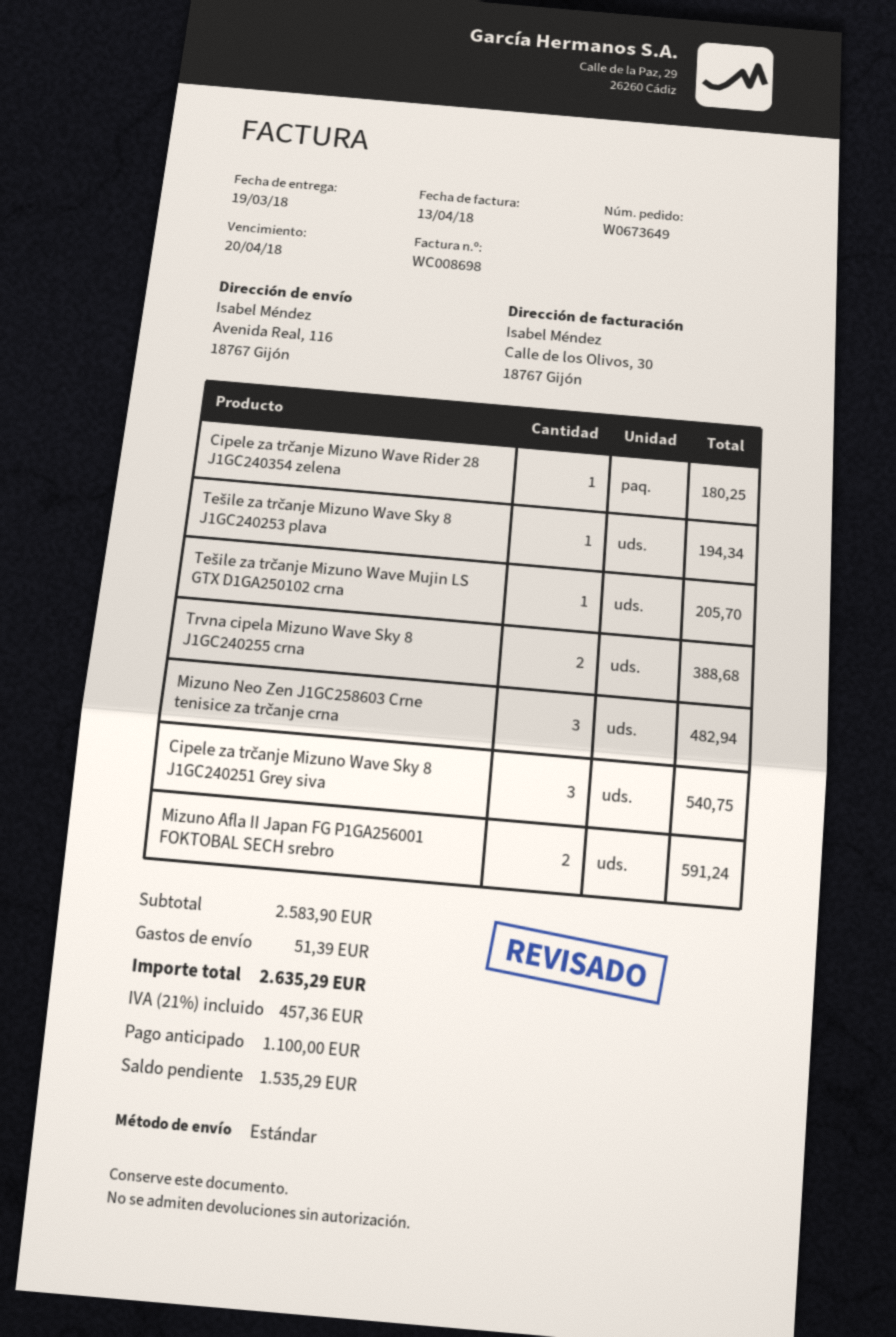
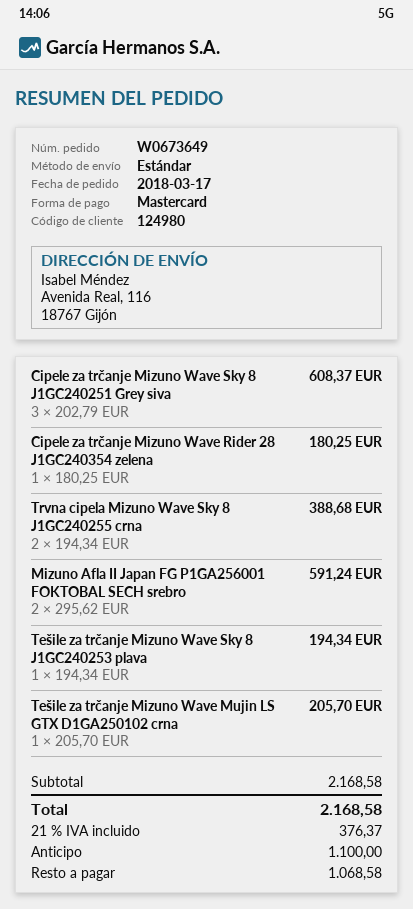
Mizuno Neo Zen J1GC258603 Crne tenisice za trčanje crna: 3 for 482.94 -> none
Cipele za trčanje Mizuno Wave Sky 8 J1GC240251 Grey siva: 3 for 540.75 -> 3 for 608.37
subtotal: 2583.90 -> 2168.58
shipping: 51.39 -> none
tax: 21% = 457.36 -> 21% = 376.37
total: 2635.29 -> 2168.58
balance: 1535.29 -> 1068.58

